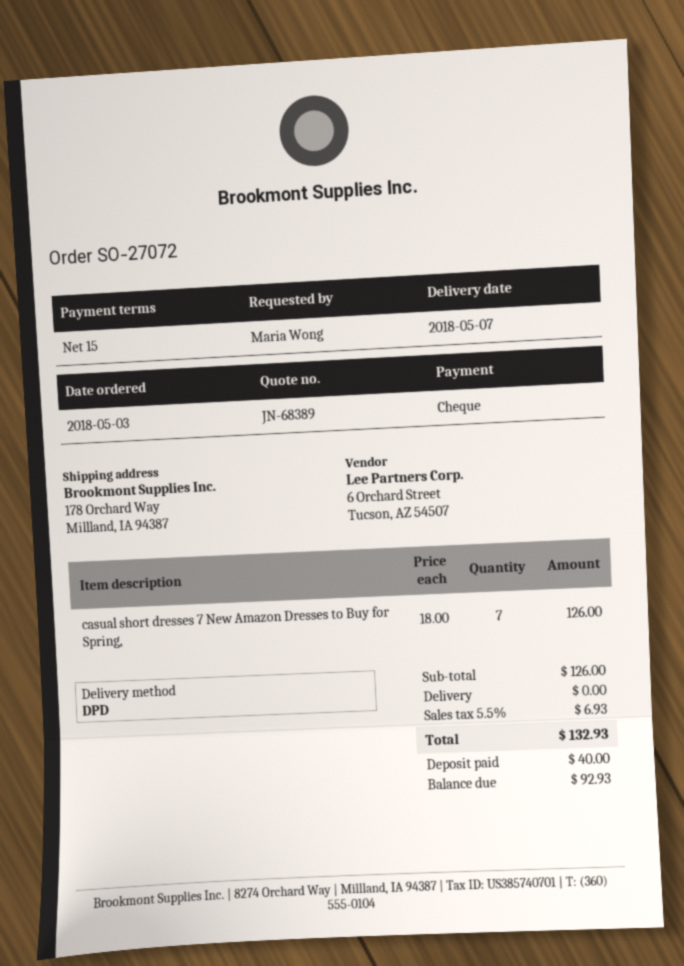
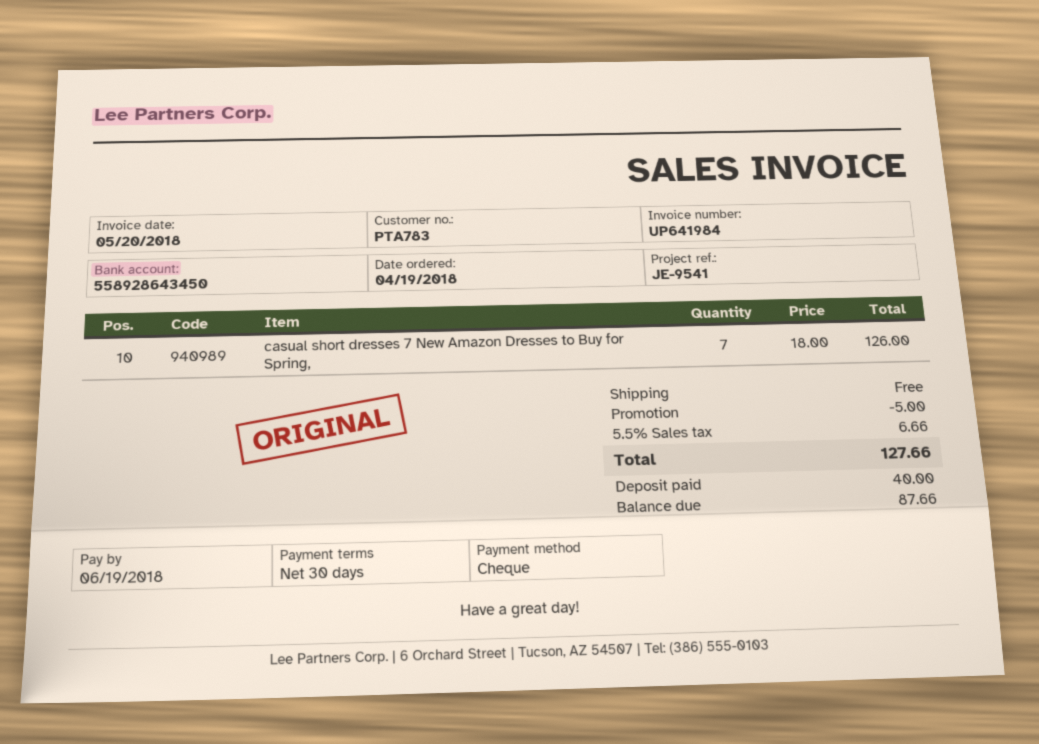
order date: 2018-05-03 -> 2018-04-19
payment terms: 15 days -> 30 days
discount: none -> 5.00
tax: 5.5% = 6.93 -> 5.5% = 6.66
total: 132.93 -> 127.66
balance: 92.93 -> 87.66

